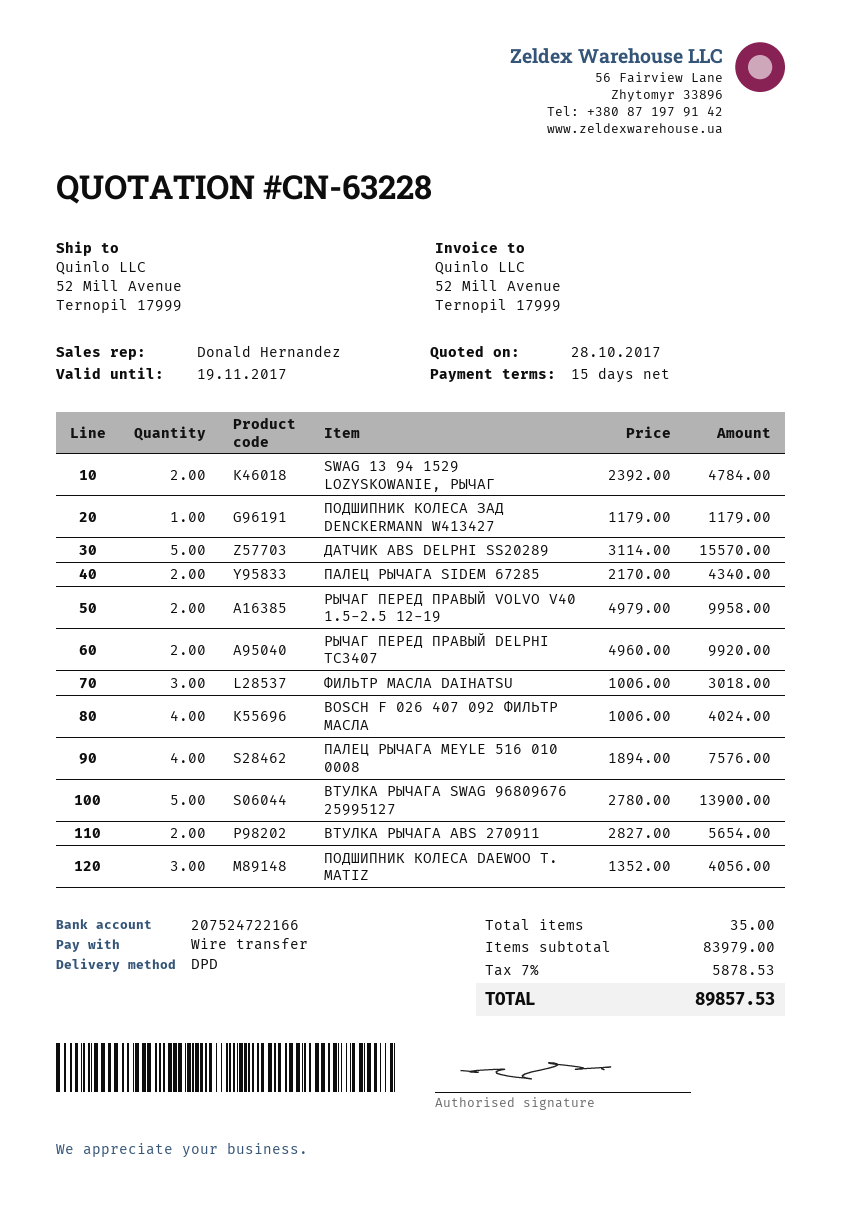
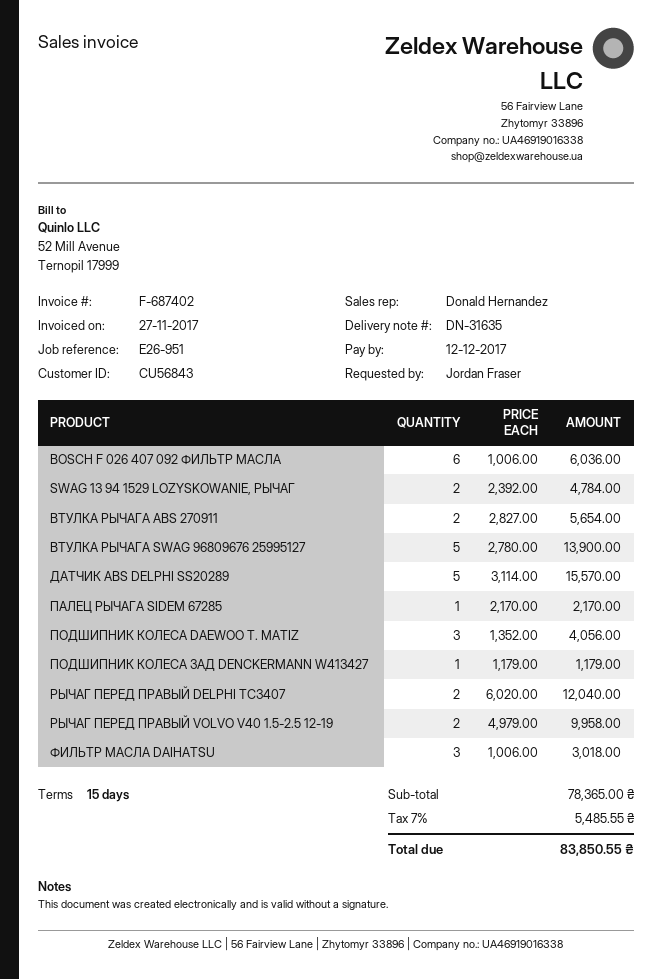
ПАЛЕЦ РЫЧАГА SIDEM 67285: 2 x 2170.00 = 4340.00 -> 1 x 2170.00 = 2170.00
РЫЧАГ ПЕРЕД ПРАВЫЙ DELPHI TC3407: 2 x 4960.00 = 9920.00 -> 2 x 6020.00 = 12040.00
BOSCH F 026 407 092 ФИЛЬТР МАСЛА: 4 x 1006.00 = 4024.00 -> 6 x 1006.00 = 6036.00
ПАЛЕЦ РЫЧАГА MEYLE 516 010 0008: 4 x 1894.00 = 7576.00 -> none
subtotal: 83979.00 -> 78365.00
tax: 7% = 5878.53 -> 7% = 5485.55
total: 89857.53 -> 83850.55

